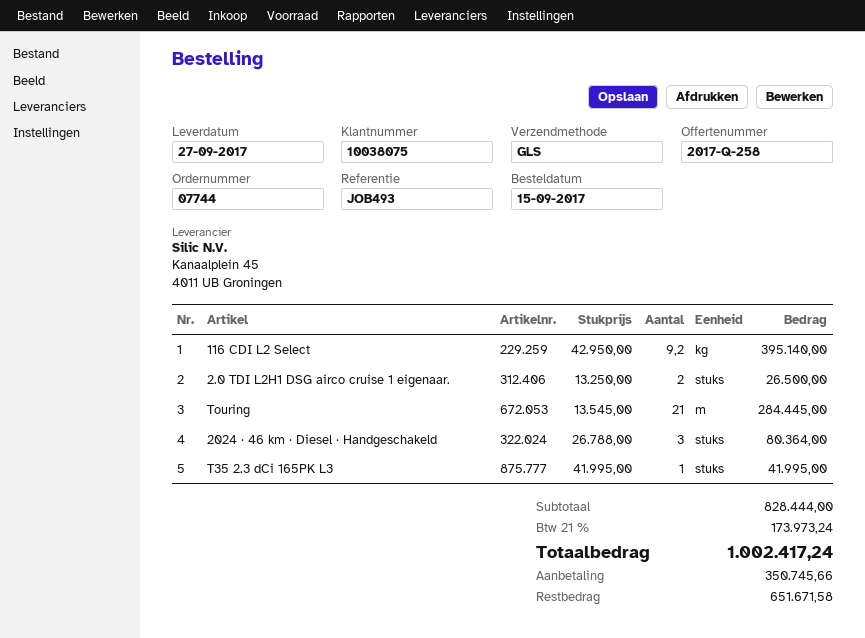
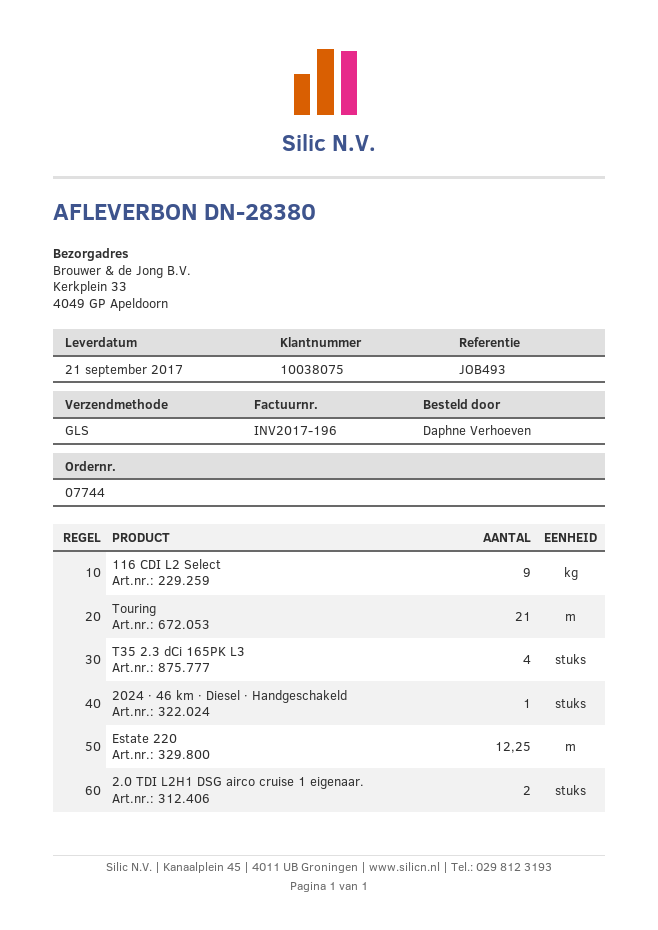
delivery date: 2017-09-27 -> 2017-09-21
116 CDI L2 Select: 9.2 -> 9
2024 · 46 km · Diesel · Handgeschakeld: 3 -> 1
T35 2.3 dCi 165PK L3: 1 -> 4
Estate 220: none -> 12.25

